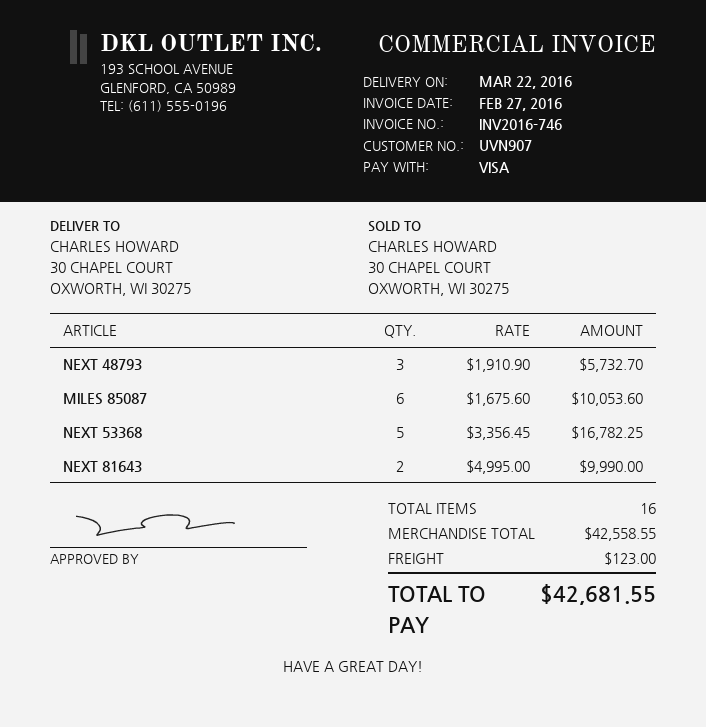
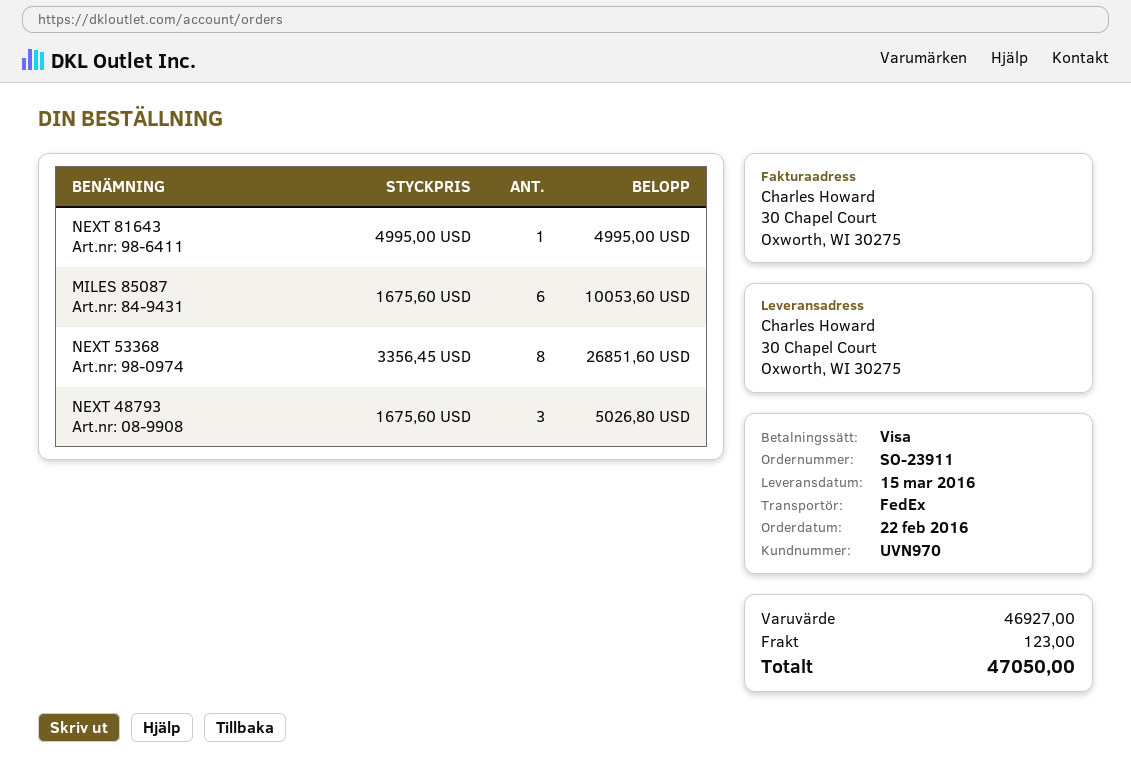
delivery date: 2016-03-22 -> 2016-03-15
customer number: UVN907 -> UVN970
NEXT 48793: 3 x 1910.90 = 5732.70 -> 3 x 1675.60 = 5026.80
NEXT 53368: 5 x 3356.45 = 16782.25 -> 8 x 3356.45 = 26851.60
NEXT 81643: 2 x 4995.00 = 9990.00 -> 1 x 4995.00 = 4995.00
subtotal: 42558.55 -> 46927.00
total: 42681.55 -> 47050.00

